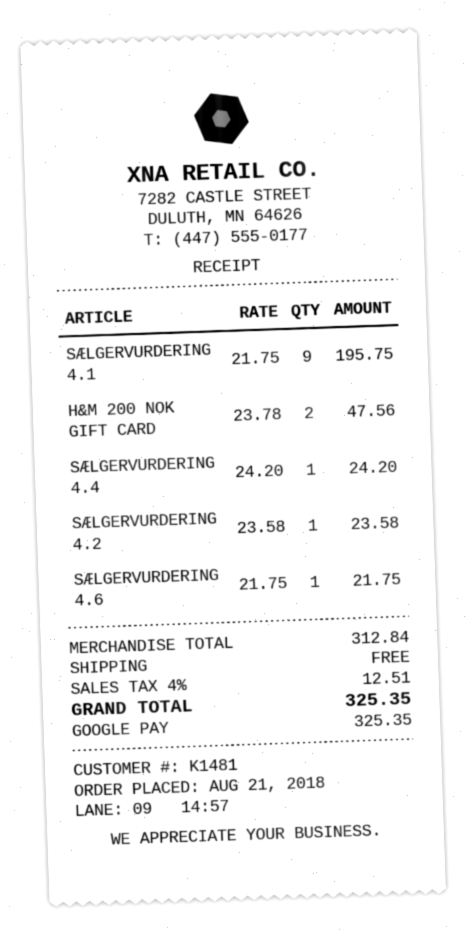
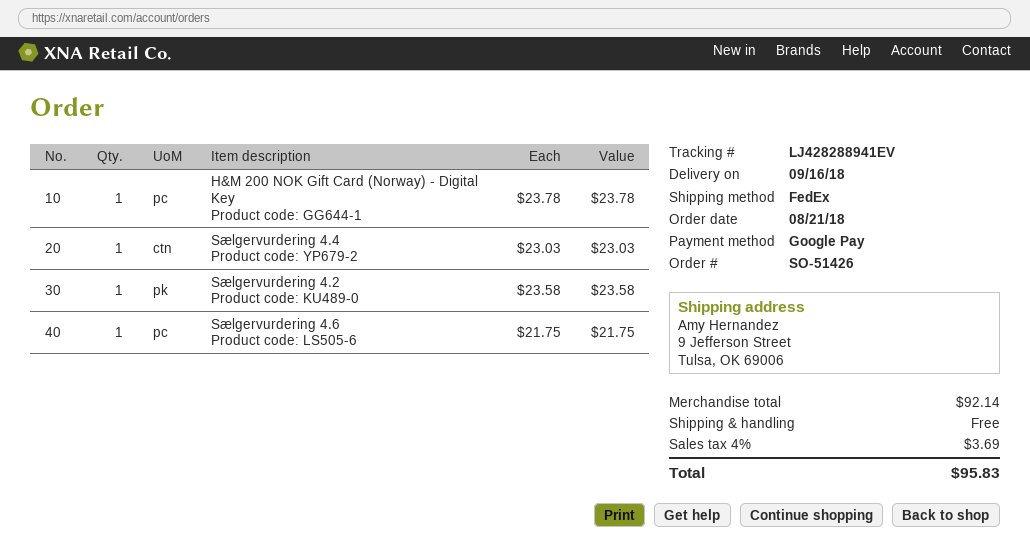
SÆLGERVURDERING 4.1: 9 x 21.75 = 195.75 -> none
H&M 200 NOK GIFT CARD: 2 x 23.78 = 47.56 -> 1 x 23.78 = 23.78
SÆLGERVURDERING 4.4: 1 x 24.20 = 24.20 -> 1 x 23.03 = 23.03
subtotal: 312.84 -> 92.14
tax: 4% = 12.51 -> 4% = 3.69
total: 325.35 -> 95.83

